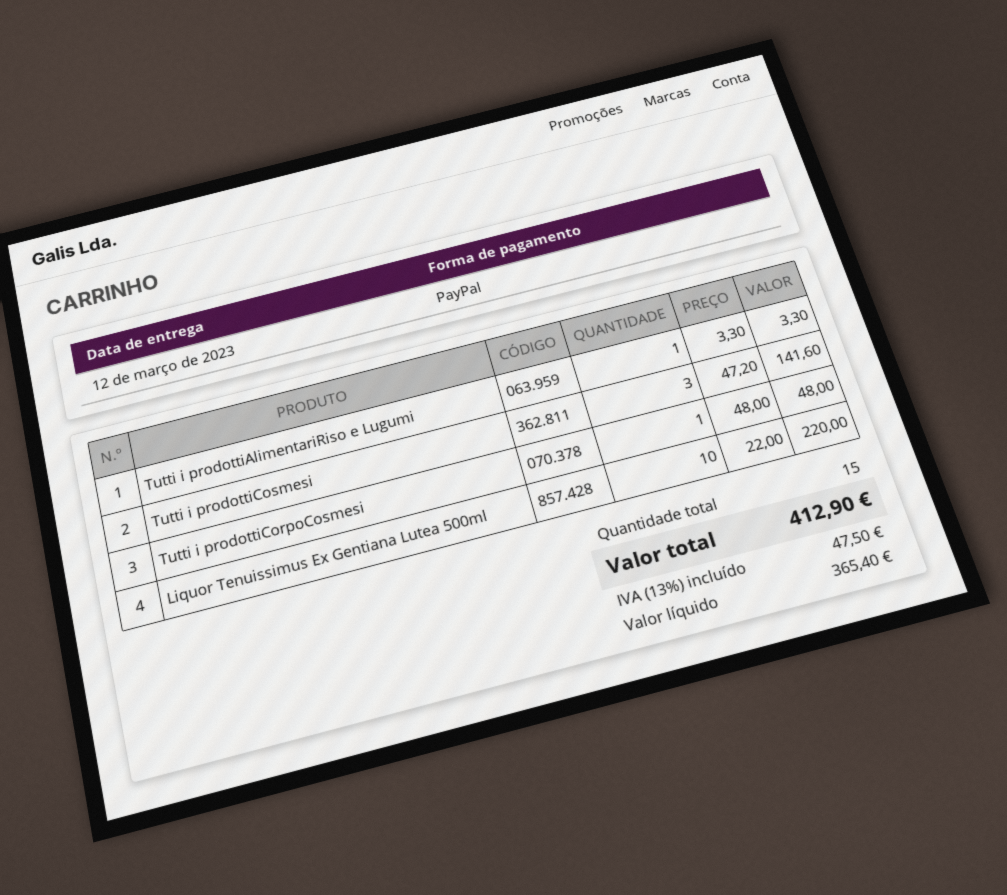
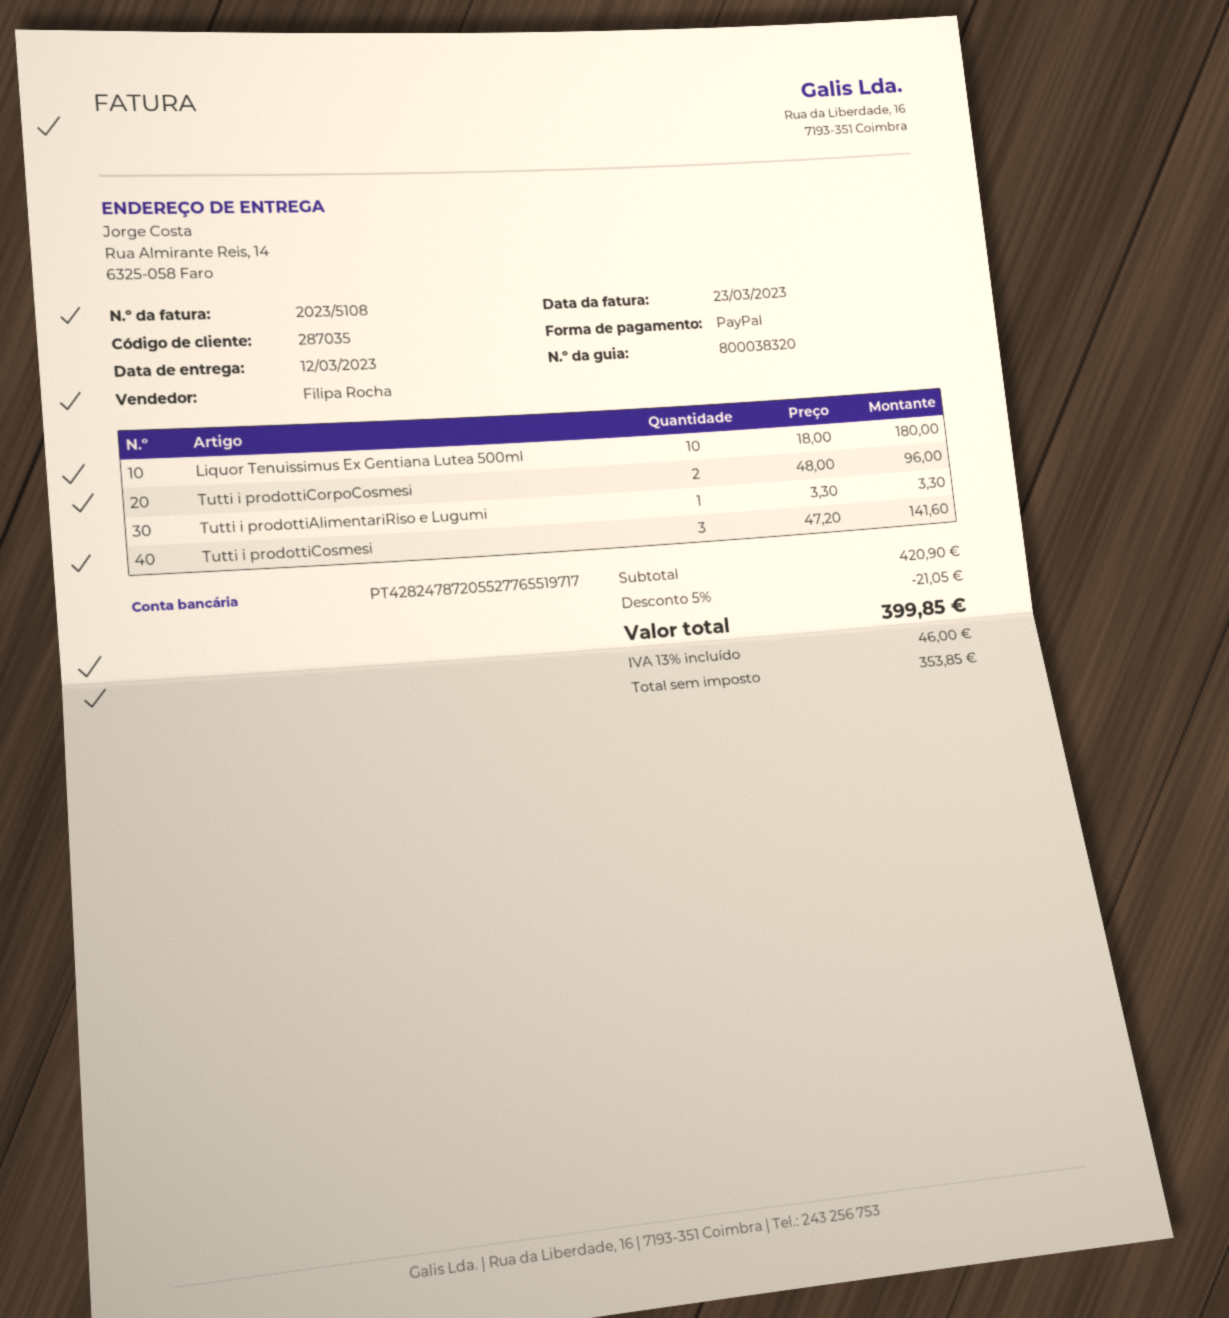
Tutti i prodottiCorpoCosmesi: 1 x 48.00 = 48.00 -> 2 x 48.00 = 96.00
Liquor Tenuissimus Ex Gentiana Lutea 500ml: 10 x 22.00 = 220.00 -> 10 x 18.00 = 180.00
discount: none -> 5% = 21.05
net: 365.40 -> 353.85
tax: 13% = 47.50 -> 13% = 46.00
total: 412.90 -> 399.85

